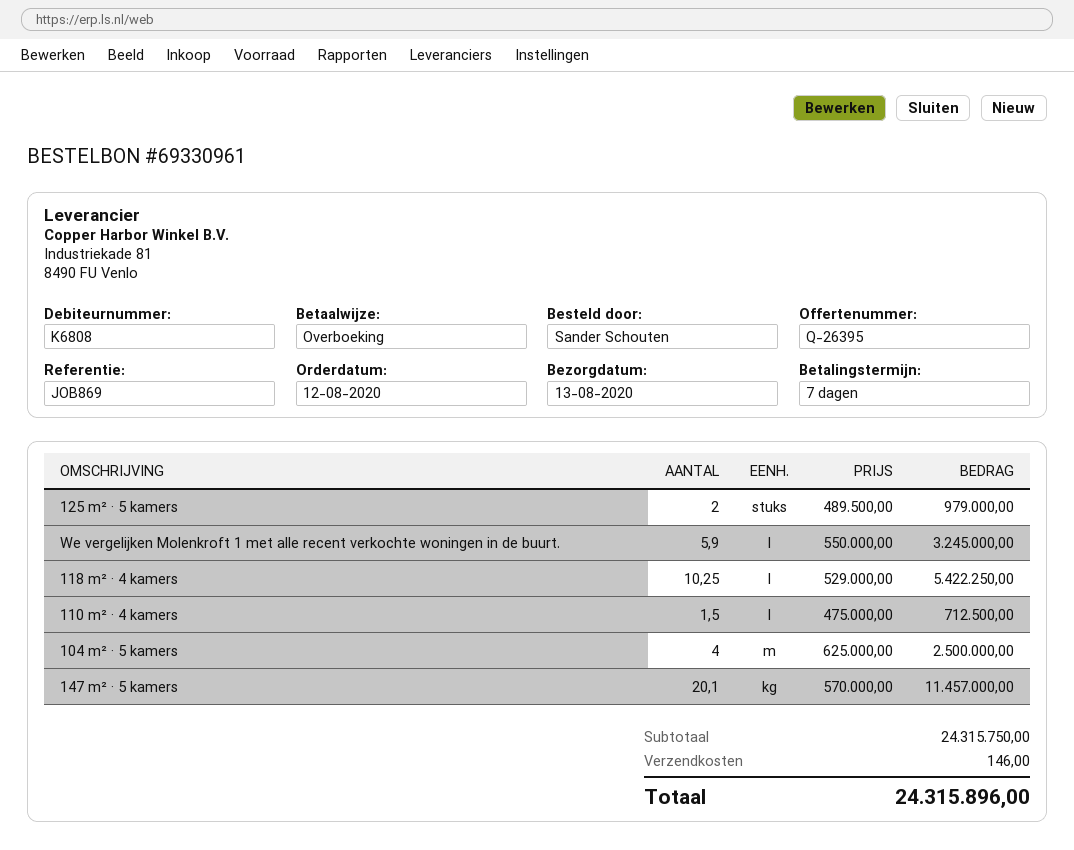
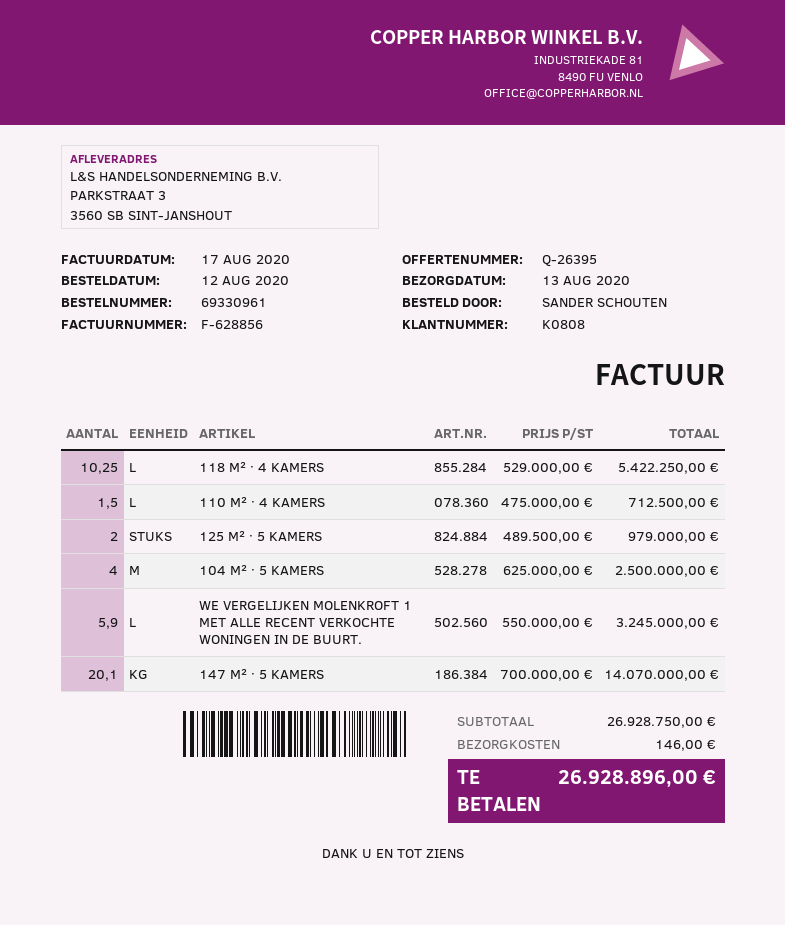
customer number: K6808 -> K0808
147 m² · 5 kamers: 20.1 x 570000.00 = 11457000.00 -> 20.1 x 700000.00 = 14070000.00
subtotal: 24315750.00 -> 26928750.00
total: 24315896.00 -> 26928896.00

